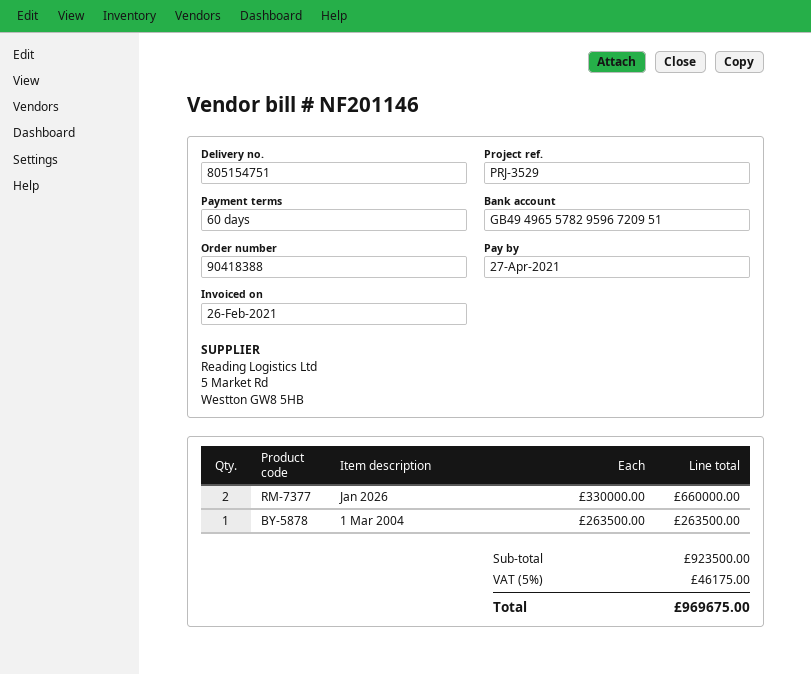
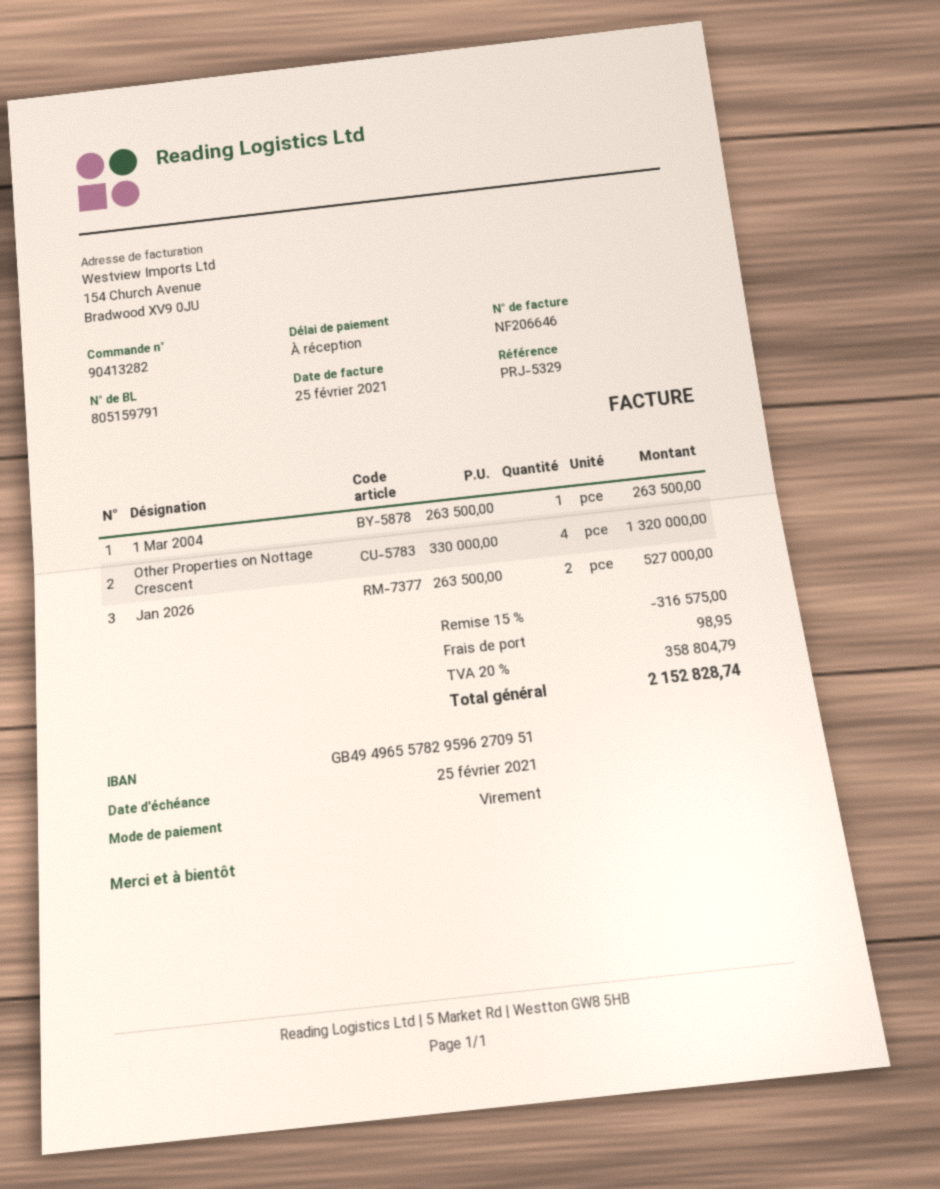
order number: 90418388 -> 90413282
delivery note number: 805154751 -> 805159791
invoice number: NF201146 -> NF206646
invoice date: 2021-02-26 -> 2021-02-25
payment terms: 60 days -> on receipt
due date: 2021-04-27 -> 2021-02-25
reference: PRJ-3529 -> PRJ-5329
bank account: GB49496557829596720951 -> GB49496557829596270951
Jan 2026: 2 x 330000.00 = 660000.00 -> 2 x 263500.00 = 527000.00
Other Properties on Nottage Crescent: none -> 4 x 330000.00 = 1320000.00
discount: none -> 15% = 316575.00
shipping: none -> 98.95
tax: 5% = 46175.00 -> 20% = 358804.79
total: 969675.00 -> 2152828.74

